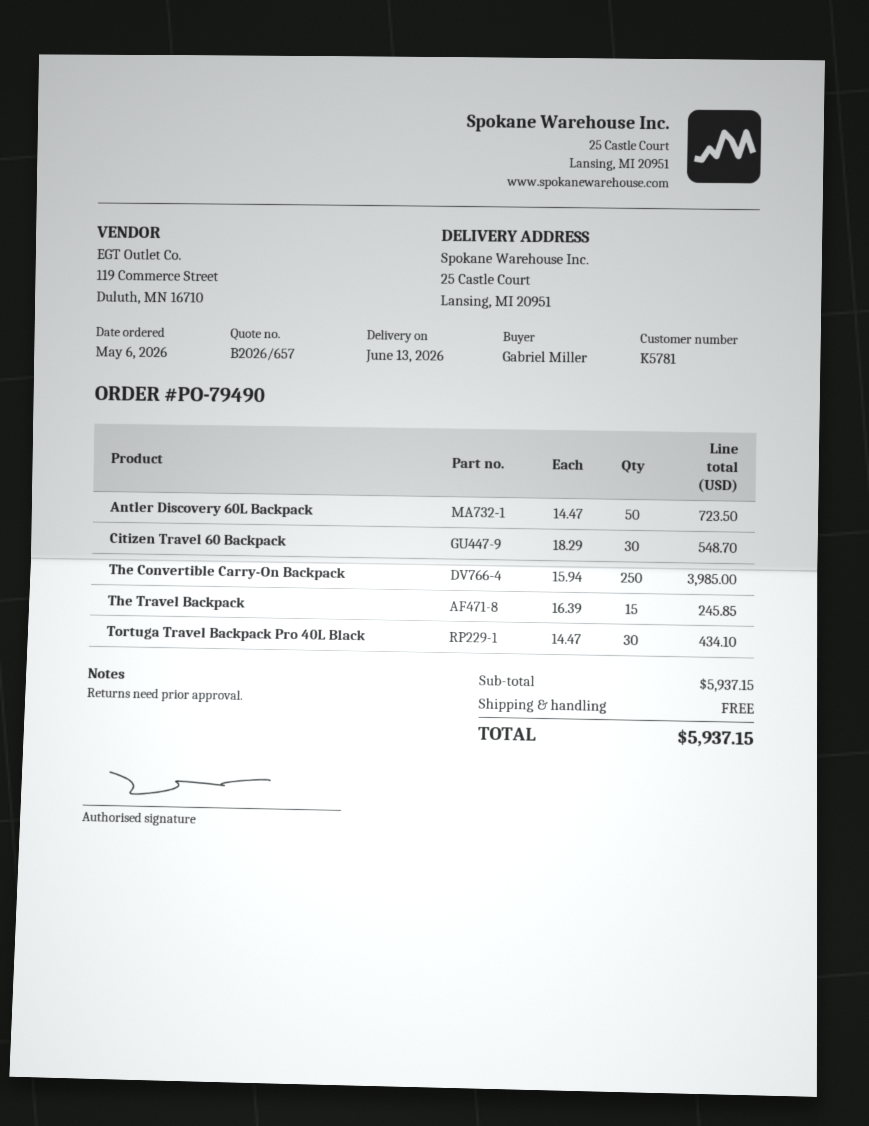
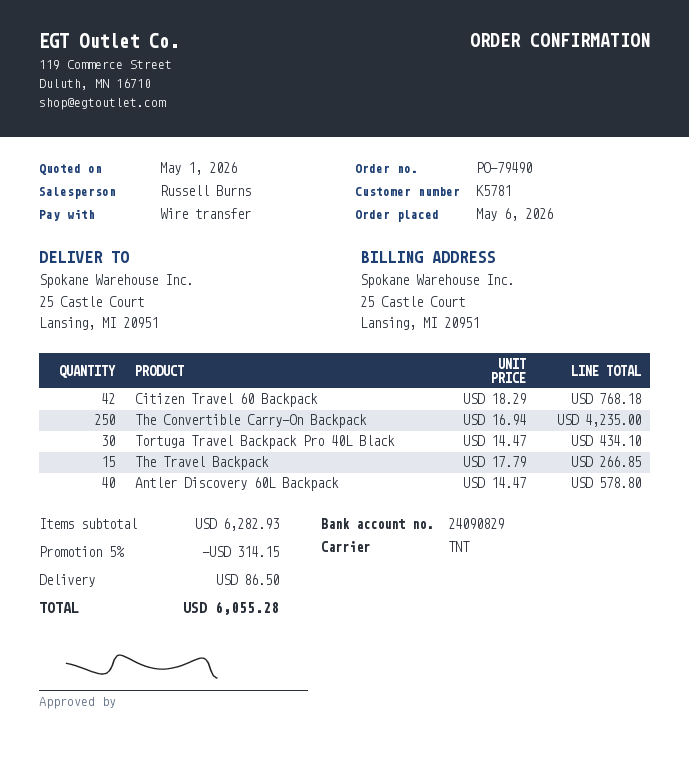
Antler Discovery 60L Backpack: 50 x 14.47 = 723.50 -> 40 x 14.47 = 578.80
Citizen Travel 60 Backpack: 30 x 18.29 = 548.70 -> 42 x 18.29 = 768.18
The Convertible Carry-On Backpack: 250 x 15.94 = 3985.00 -> 250 x 16.94 = 4235.00
The Travel Backpack: 15 x 16.39 = 245.85 -> 15 x 17.79 = 266.85
subtotal: 5937.15 -> 6282.93
discount: none -> 5% = 314.15
shipping: 0.00 -> 86.50
total: 5937.15 -> 6055.28

